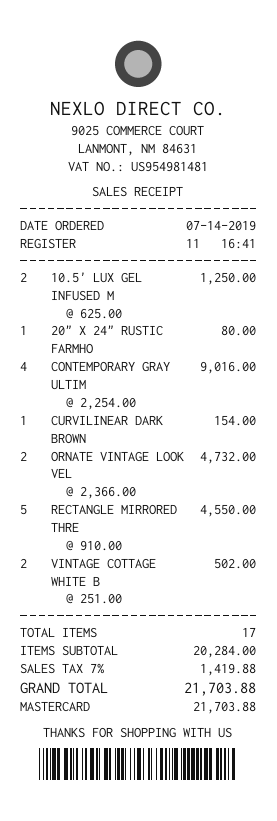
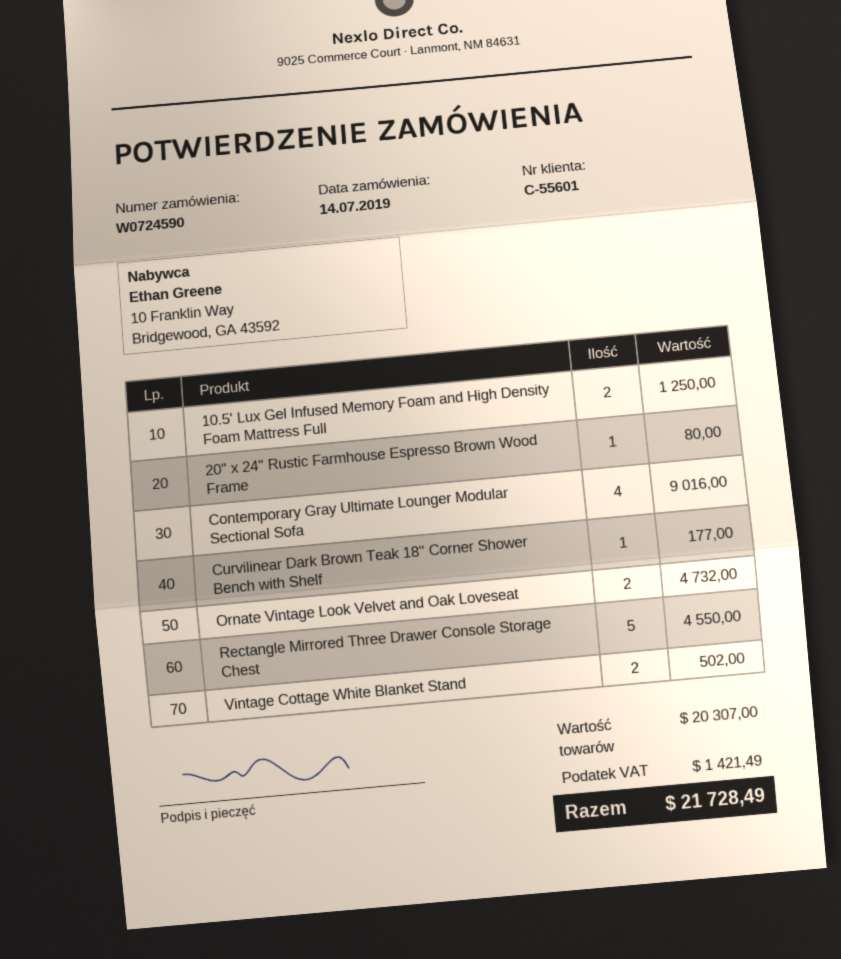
CURVILINEAR DARK BROWN: 1 for 154.00 -> 1 for 177.00
subtotal: 20284.00 -> 20307.00
tax: 1419.88 -> 1421.49
total: 21703.88 -> 21728.49

